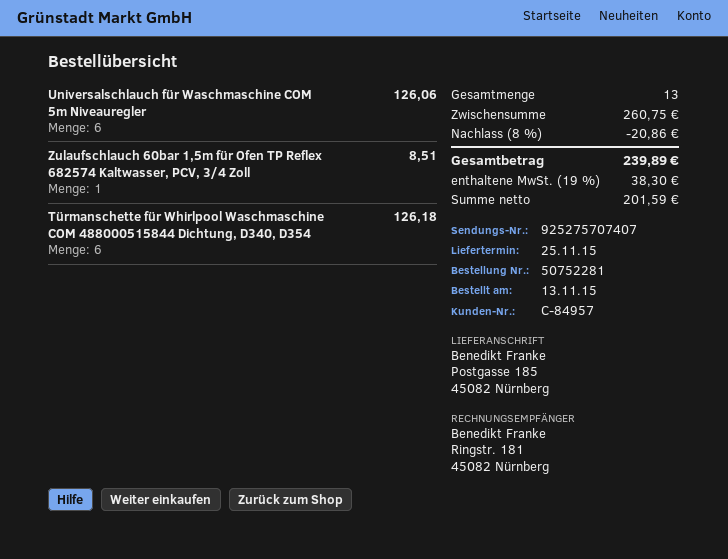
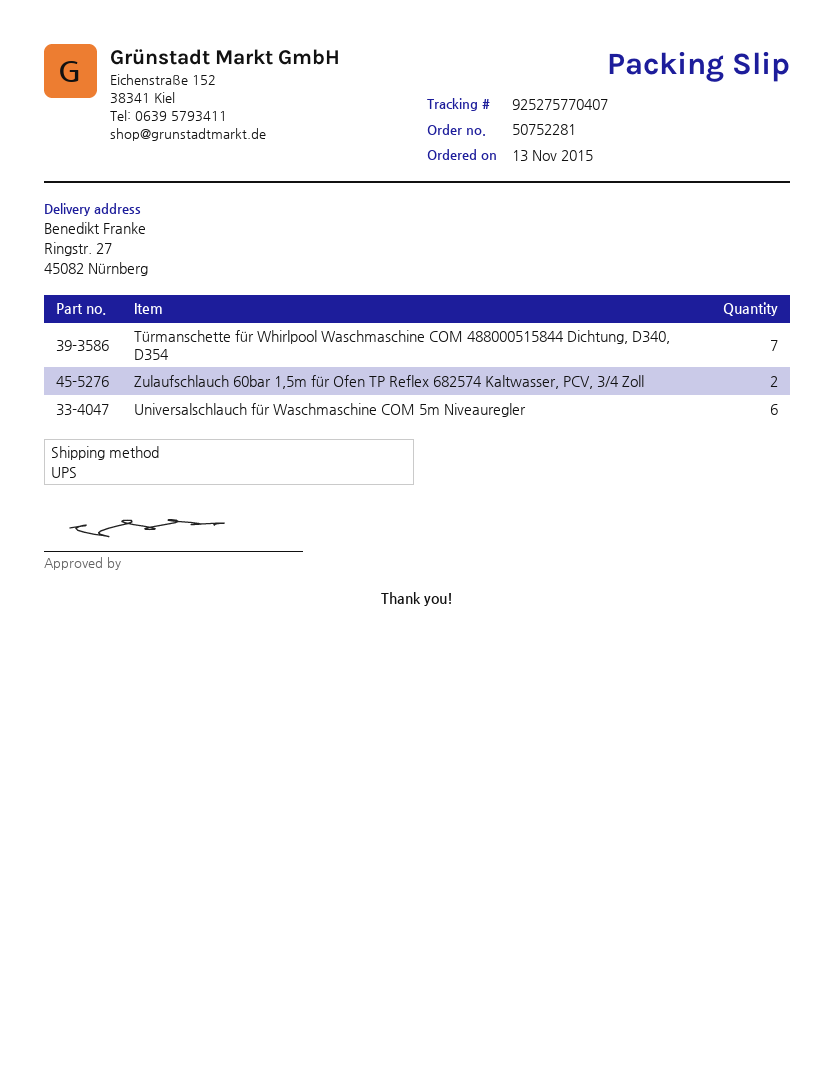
tracking number: 925275707407 -> 925275770407
ship to: Postgasse 185, 45082 Nürnberg -> Ringstr. 27, 45082 Nürnberg
Zulaufschlauch 60bar 1,5m für Ofen TP Reflex 682574 Kaltwasser, PCV, 3/4 Zoll: 1 -> 2
Türmanschette für Whirlpool Waschmaschine COM 488000515844 Dichtung, D340, D354: 6 -> 7

